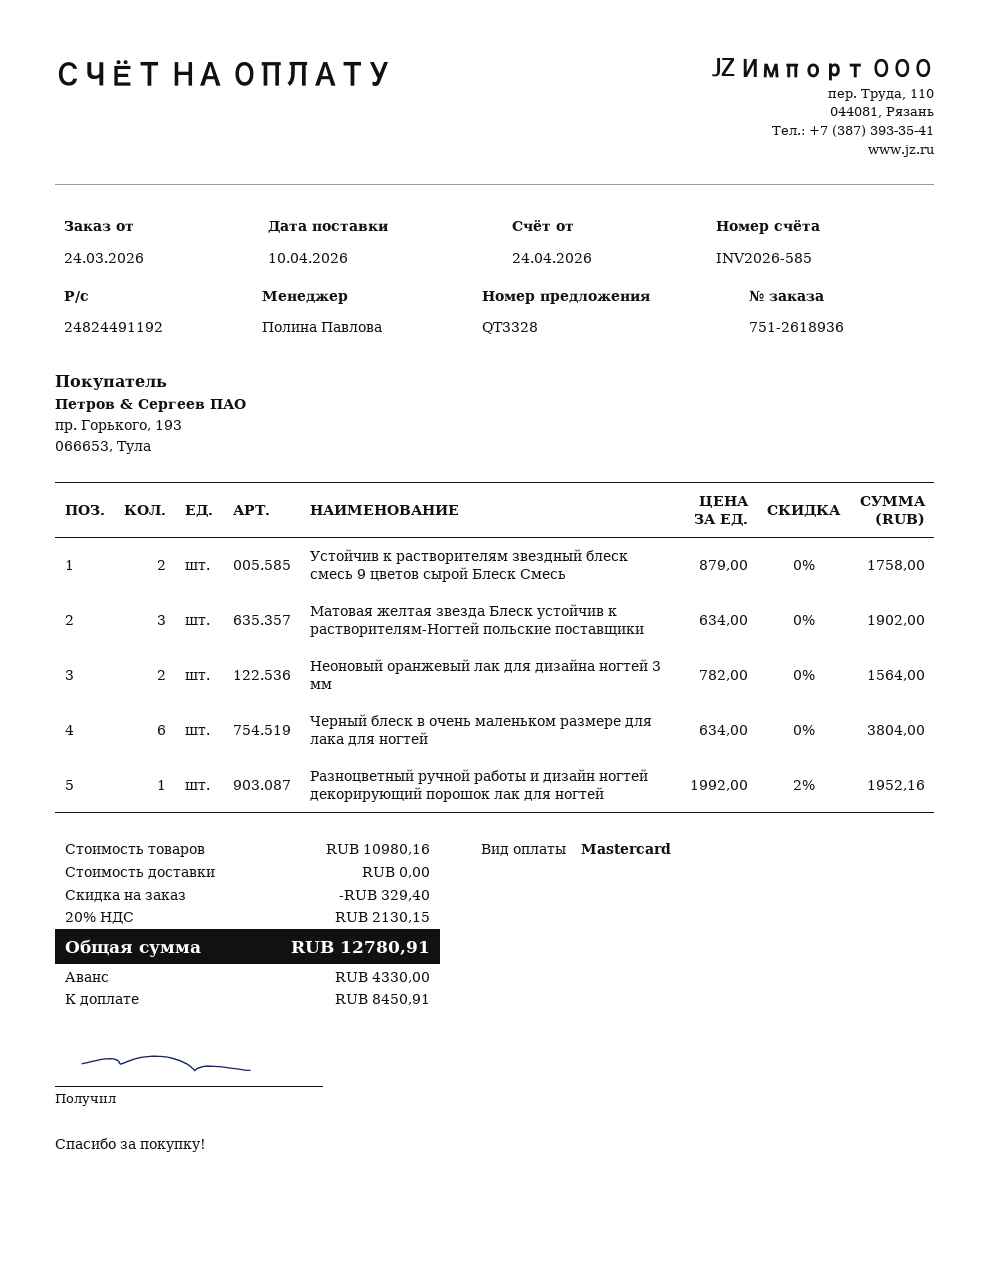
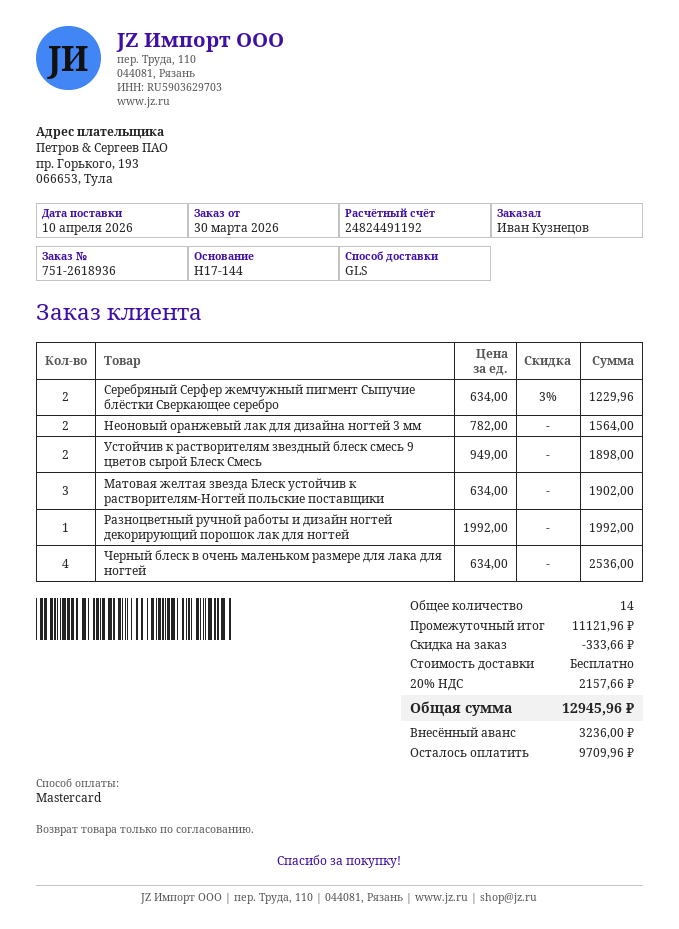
order date: 2026-03-24 -> 2026-03-30
Устойчив к растворителям звездный блеск смесь 9 цветов сырой Блеск Смесь: 2 x 879.00 = 1758.00 -> 2 x 949.00 = 1898.00
Черный блеск в очень маленьком размере для лака для ногтей: 6 x 634.00 = 3804.00 -> 4 x 634.00 = 2536.00
Разноцветный ручной работы и дизайн ногтей декорирующий порошок лак для ногтей: 1 x 1992.00 - 2% = 1952.16 -> 1 x 1992.00 = 1992.00
Серебряный Серфер жемчужный пигмент Сыпучие блёстки Сверкающее серебро: none -> 2 x 634.00 - 3% = 1229.96
subtotal: 10980.16 -> 11121.96
discount: 329.40 -> 333.66
tax: 20% = 2130.15 -> 20% = 2157.66
total: 12780.91 -> 12945.96
deposit: 4330.00 -> 3236.00
balance: 8450.91 -> 9709.96

